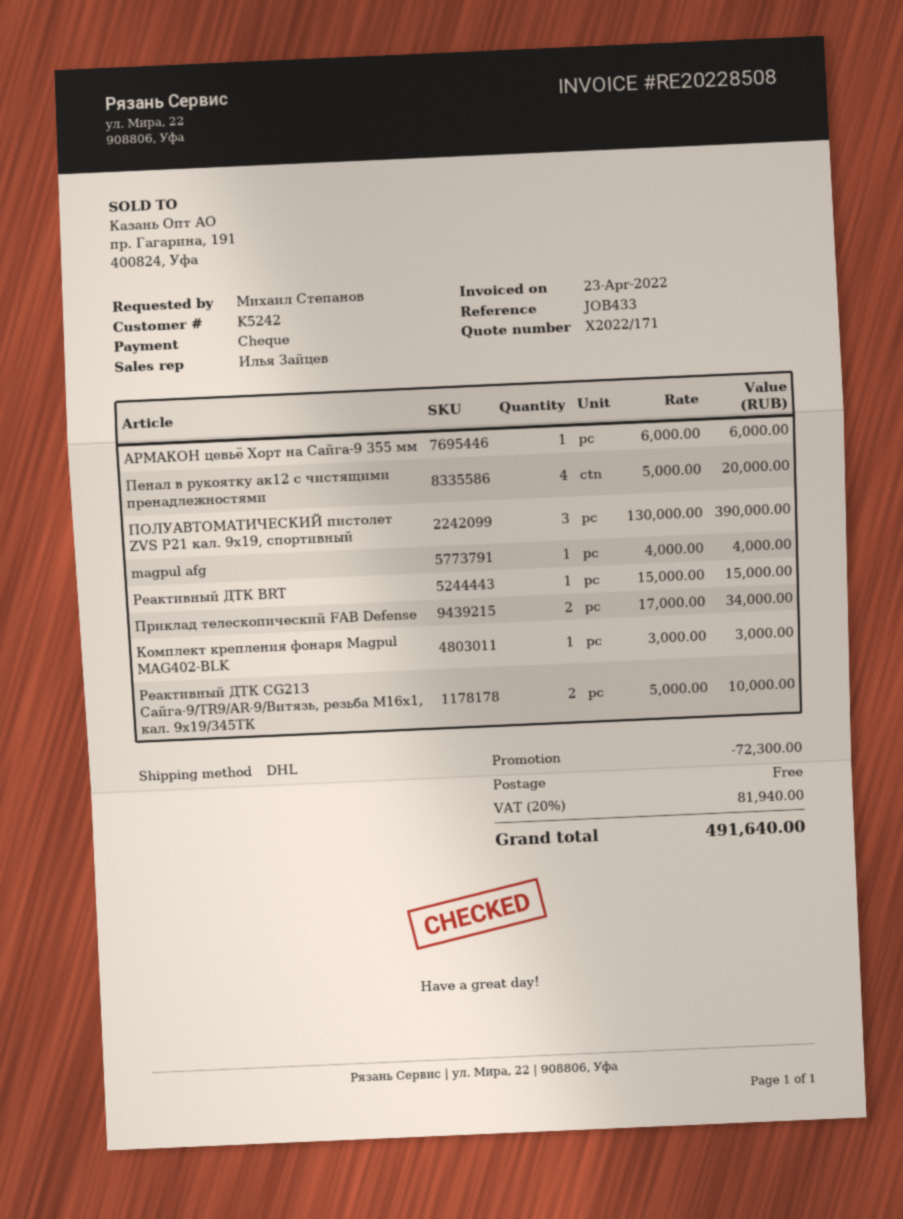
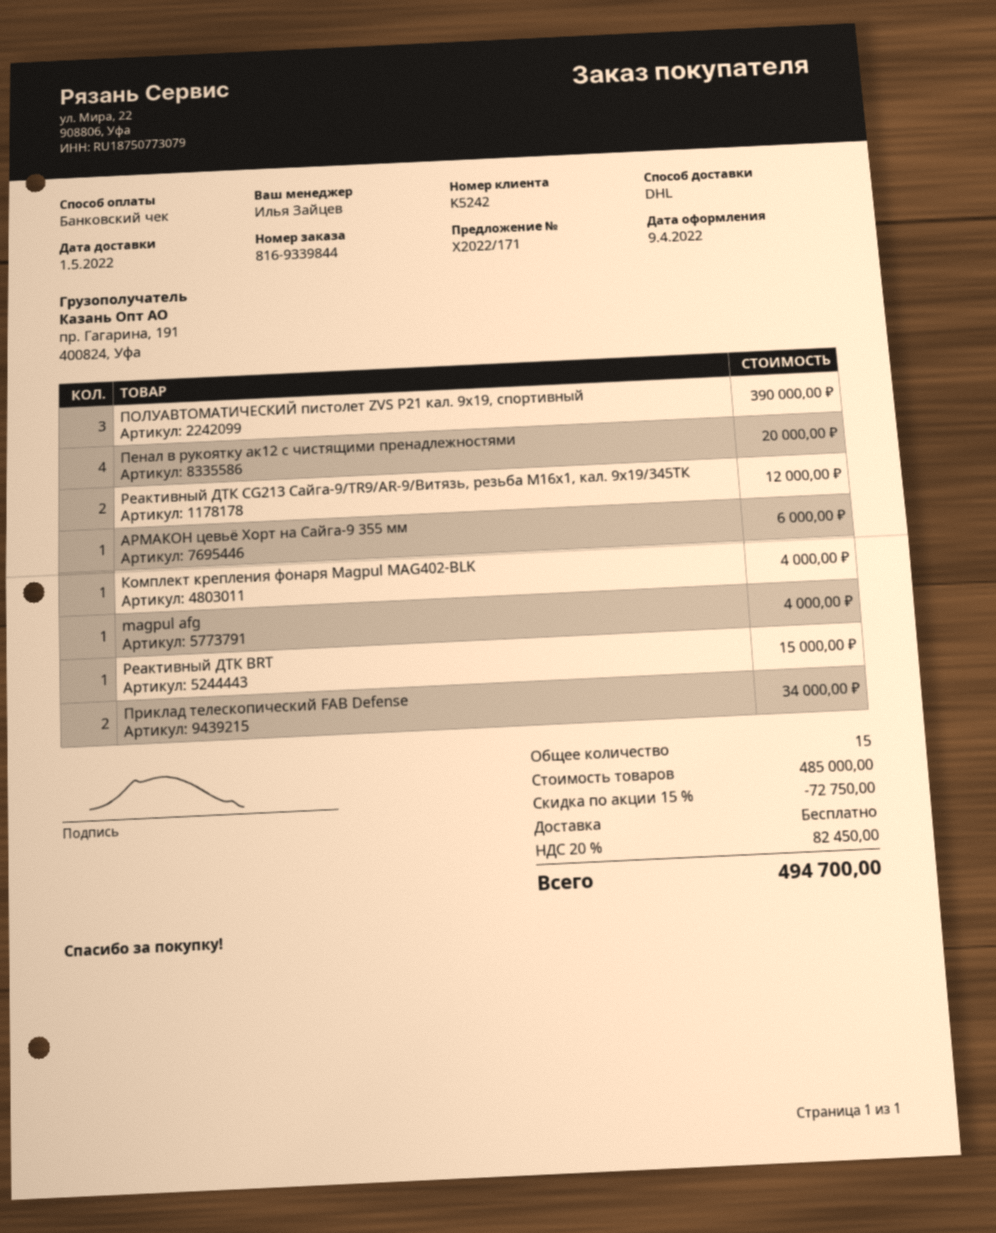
Комплект крепления фонаря Magpul MAG402-BLK: 1 for 3000.00 -> 1 for 4000.00
Реактивный ДТК CG213 Сайга-9/TR9/AR-9/Витязь, резьба М16х1, кал. 9х19/345ТК: 2 for 10000.00 -> 2 for 12000.00
discount: 72300.00 -> 72750.00
tax: 20% = 81940.00 -> 20% = 82450.00
total: 491640.00 -> 494700.00

